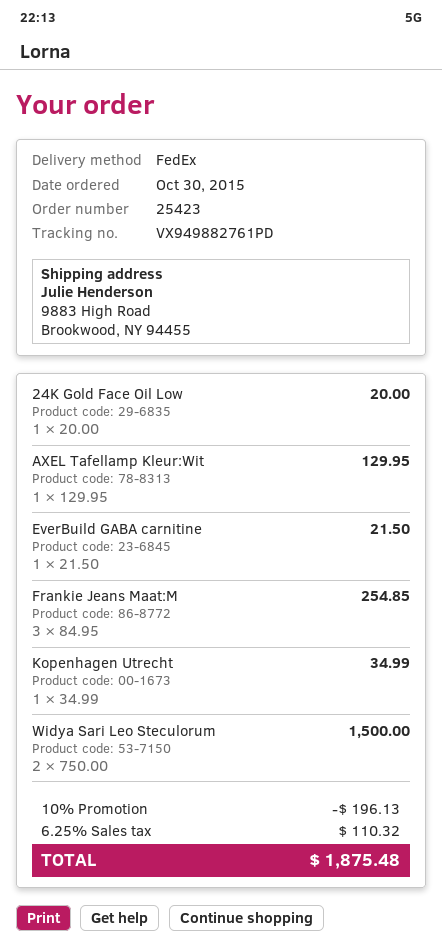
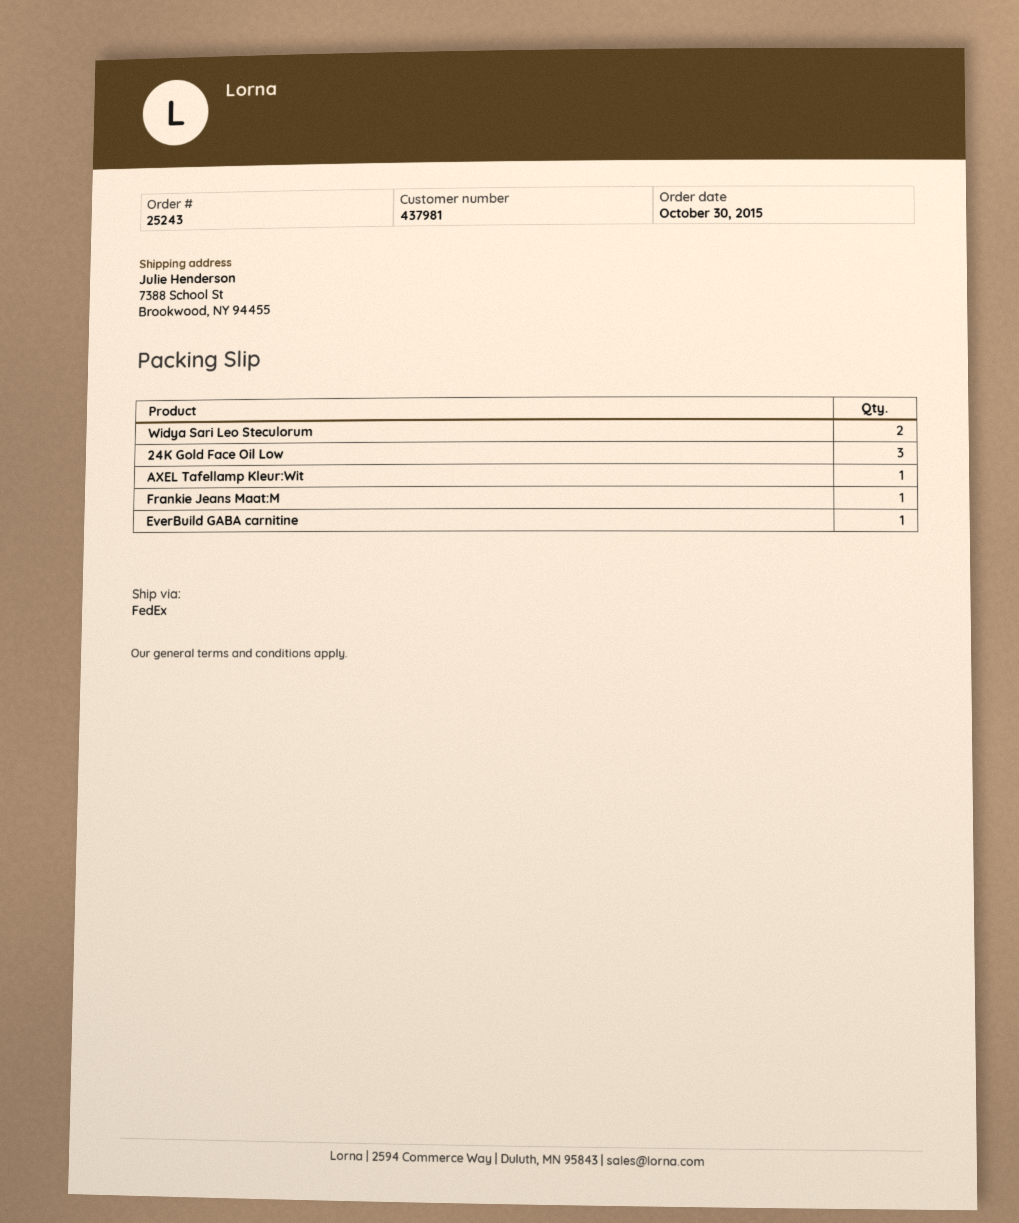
order number: 25423 -> 25243
ship to: 9883 High Road, Brookwood, NY 94455 -> 7388 School St, Brookwood, NY 94455
24K Gold Face Oil Low: 1 -> 3
Frankie Jeans Maat:M: 3 -> 1
Kopenhagen Utrecht: 1 -> none

